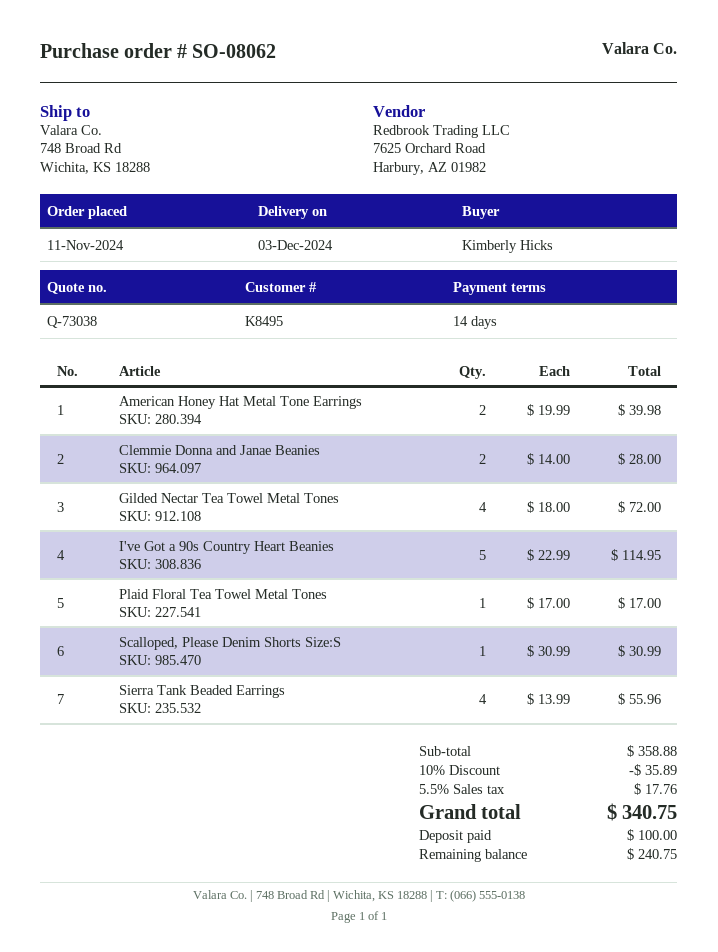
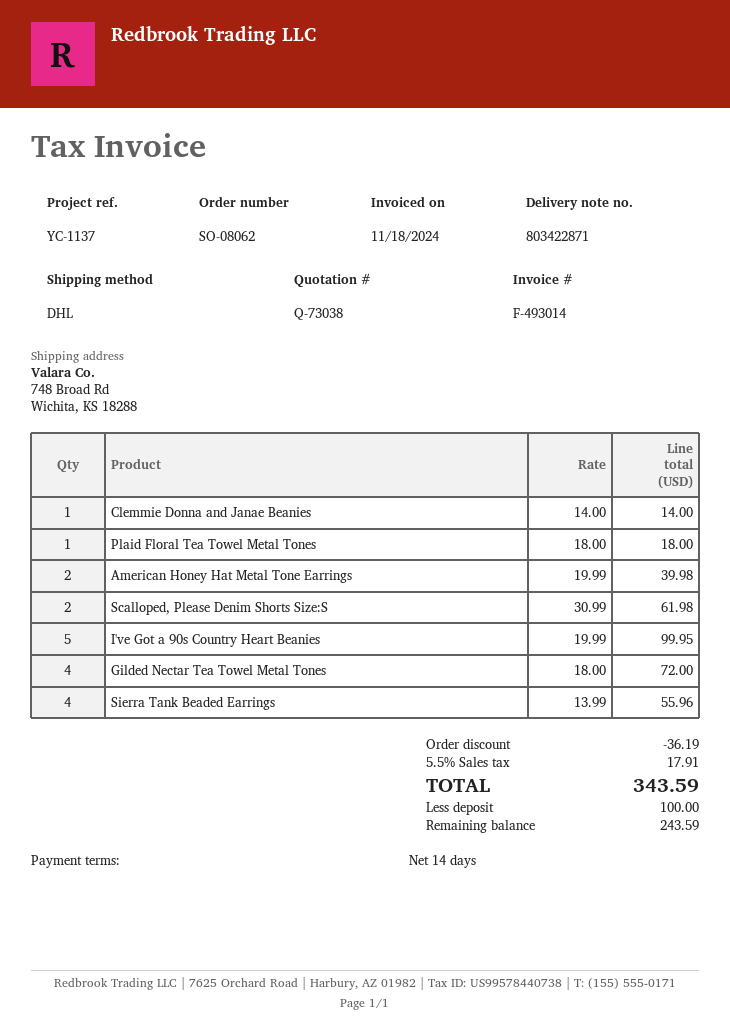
Clemmie Donna and Janae Beanies: 2 x 14.00 = 28.00 -> 1 x 14.00 = 14.00
I've Got a 90s Country Heart Beanies: 5 x 22.99 = 114.95 -> 5 x 19.99 = 99.95
Plaid Floral Tea Towel Metal Tones: 1 x 17.00 = 17.00 -> 1 x 18.00 = 18.00
Scalloped, Please Denim Shorts Size:S: 1 x 30.99 = 30.99 -> 2 x 30.99 = 61.98
discount: 35.89 -> 36.19
tax: 5.5% = 17.76 -> 5.5% = 17.91
total: 340.75 -> 343.59
balance: 240.75 -> 243.59

